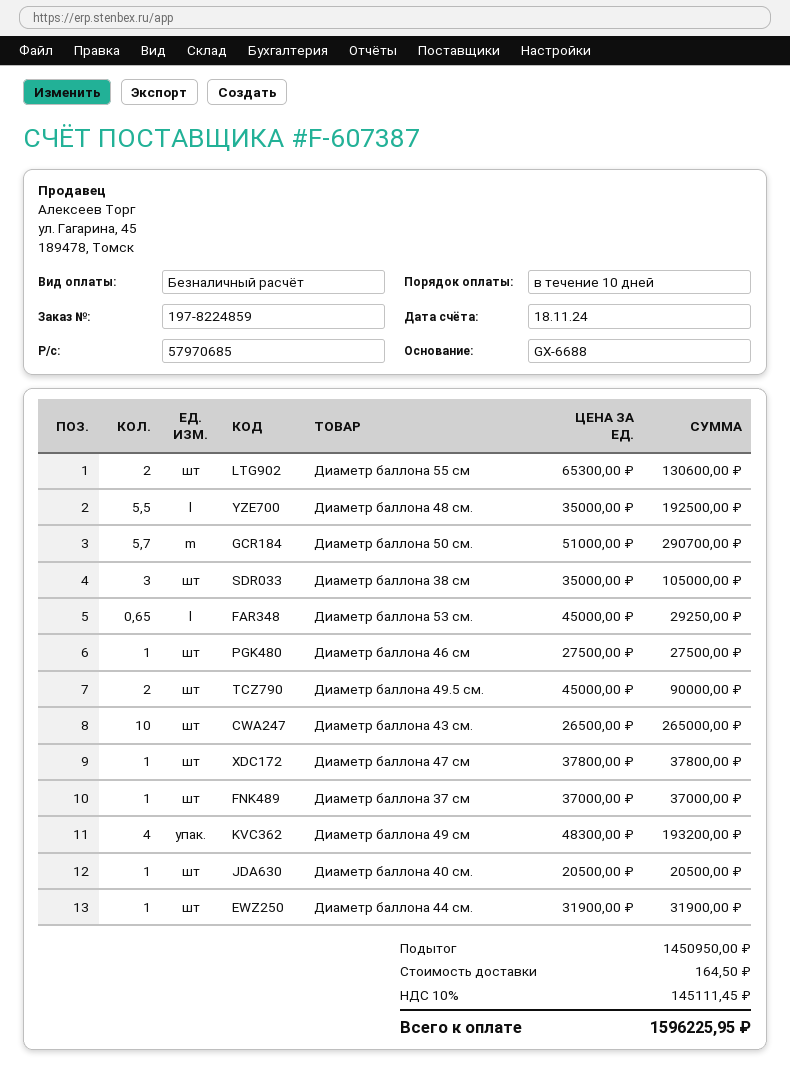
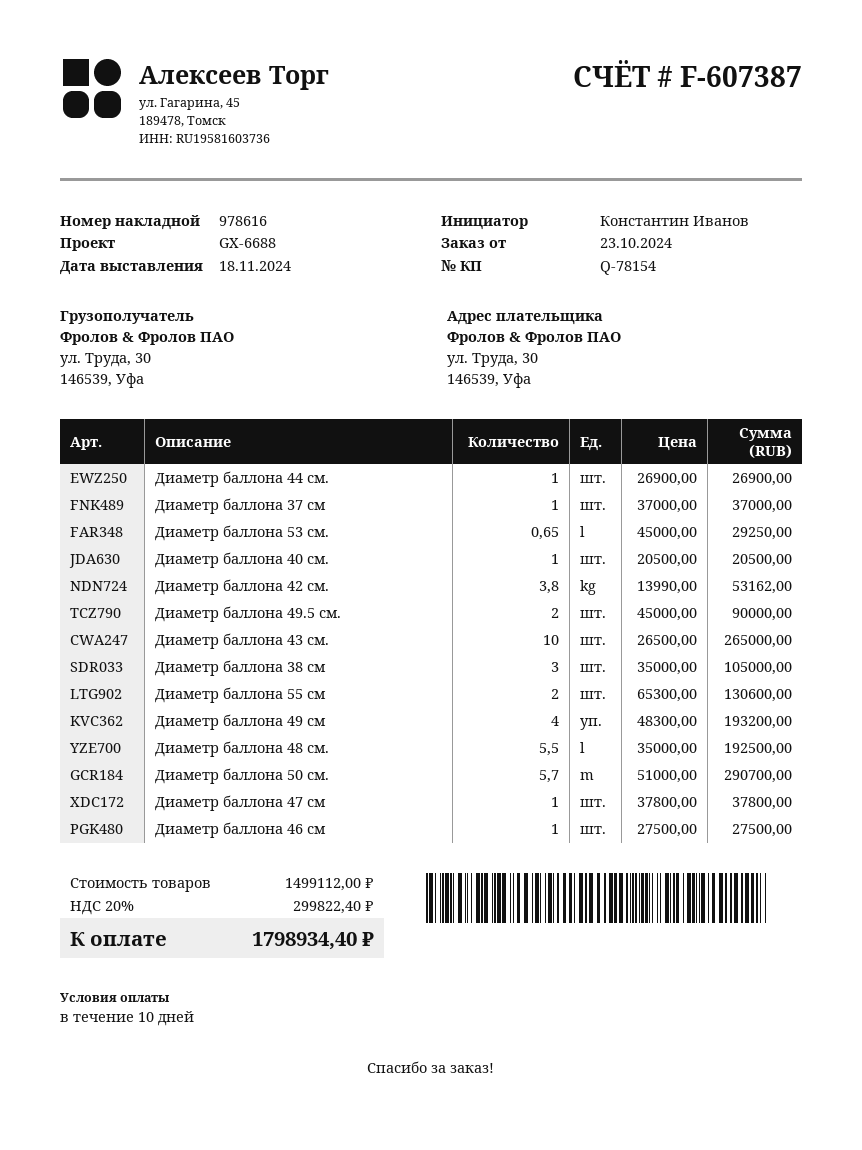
Диаметр баллона 44 см.: 1 x 31900.00 = 31900.00 -> 1 x 26900.00 = 26900.00
Диаметр баллона 42 см.: none -> 3.8 x 13990.00 = 53162.00
subtotal: 1450950.00 -> 1499112.00
shipping: 164.50 -> none
tax: 10% = 145111.45 -> 20% = 299822.40
total: 1596225.95 -> 1798934.40

